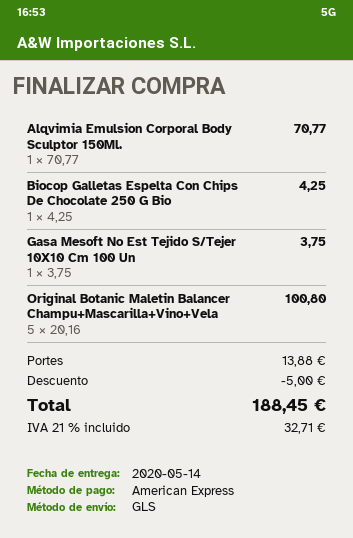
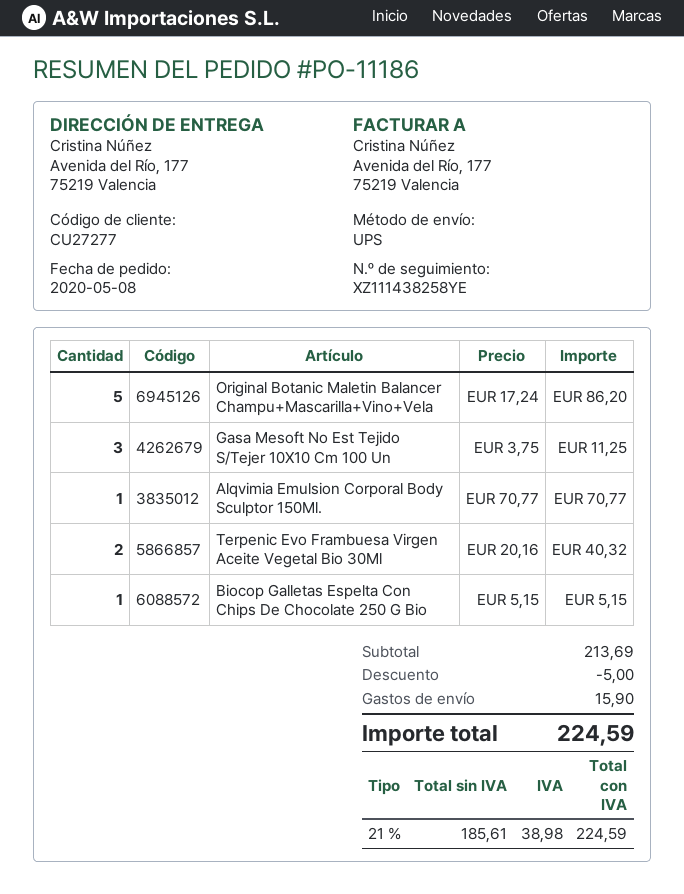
shipping method: GLS -> UPS
Biocop Galletas Espelta Con Chips De Chocolate 250 G Bio: 1 x 4.25 = 4.25 -> 1 x 5.15 = 5.15
Gasa Mesoft No Est Tejido S/Tejer 10X10 Cm 100 Un: 1 x 3.75 = 3.75 -> 3 x 3.75 = 11.25
Original Botanic Maletin Balancer Champu+Mascarilla+Vino+Vela: 5 x 20.16 = 100.80 -> 5 x 17.24 = 86.20
Terpenic Evo Frambuesa Virgen Aceite Vegetal Bio 30Ml: none -> 2 x 20.16 = 40.32
shipping: 13.88 -> 15.90
tax: 21% = 32.71 -> 21% = 38.98
total: 188.45 -> 224.59

